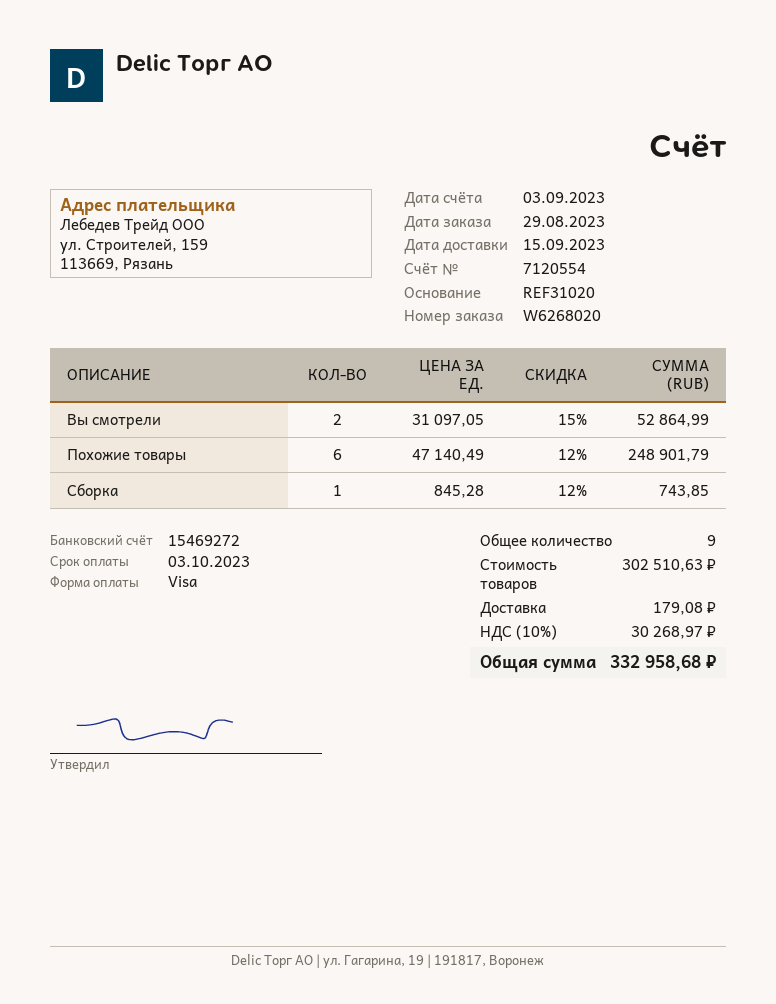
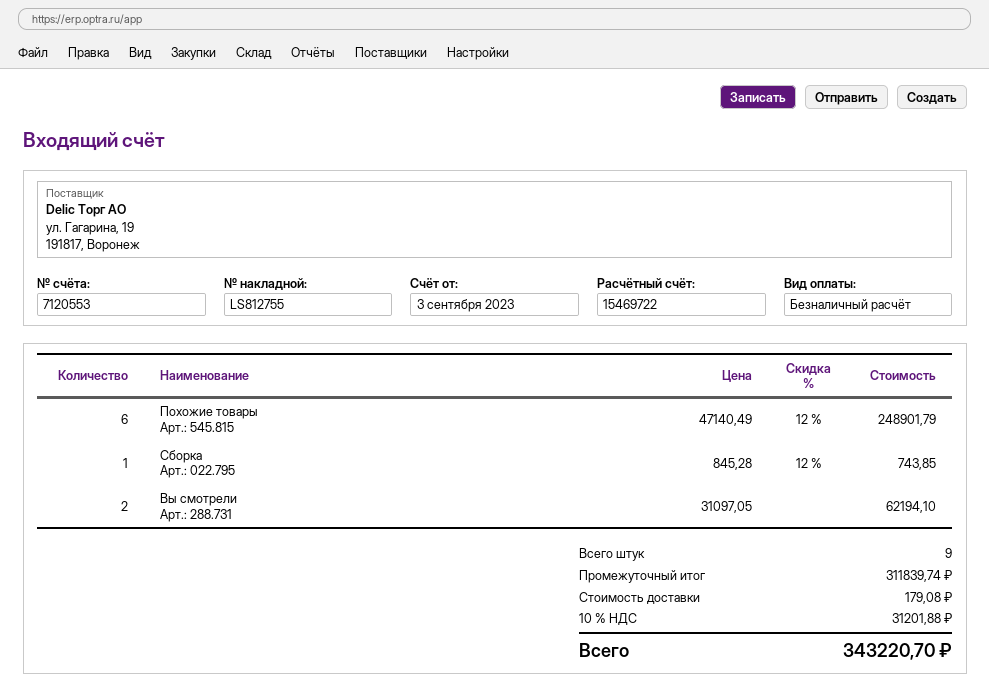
invoice number: 7120554 -> 7120553
payment method: Visa -> bank transfer
bank account: 15469272 -> 15469722
Вы смотрели: 2 x 31097.05 - 15% = 52864.99 -> 2 x 31097.05 = 62194.10
subtotal: 302510.63 -> 311839.74
tax: 10% = 30268.97 -> 10% = 31201.88
total: 332958.68 -> 343220.70

